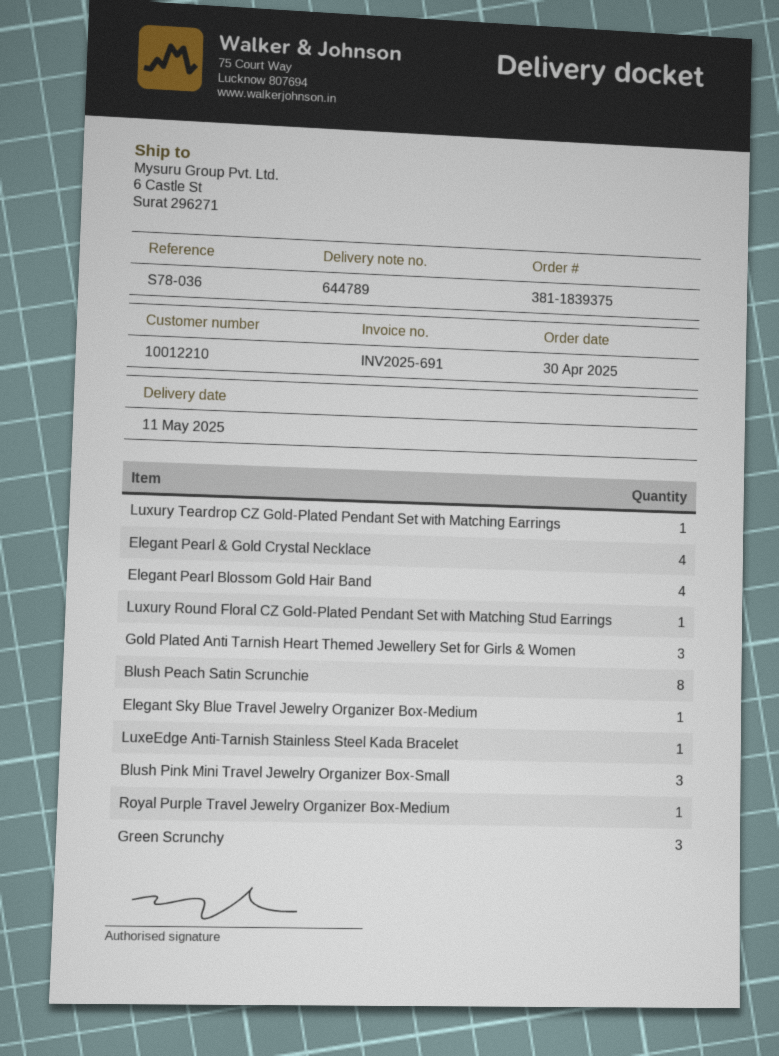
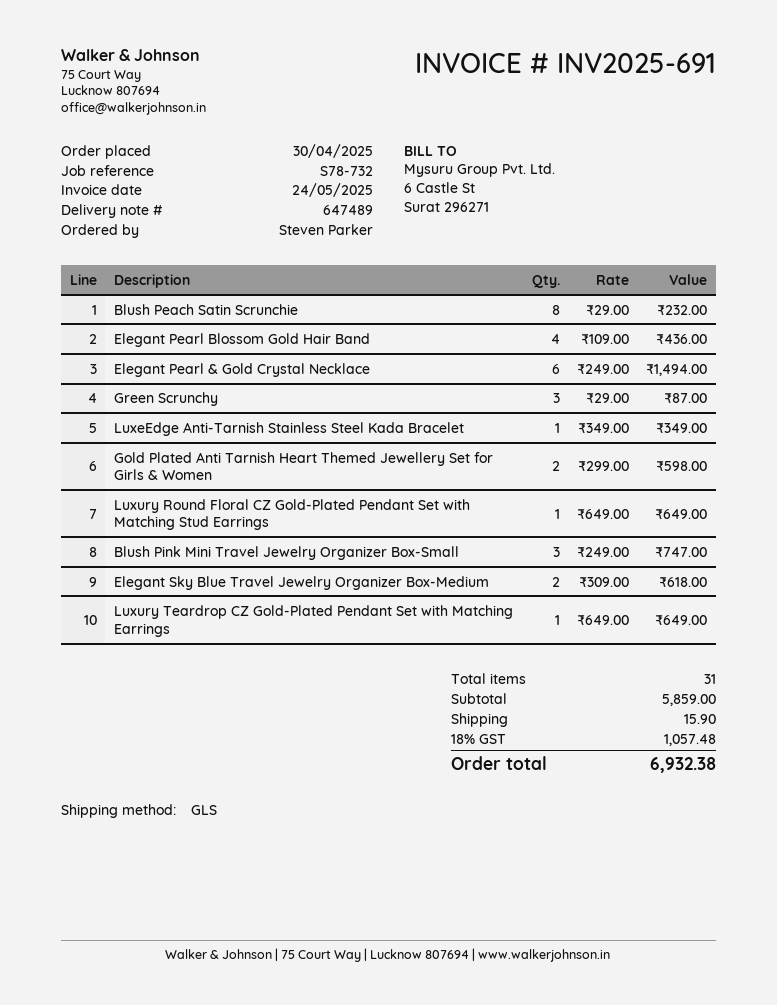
delivery note number: 644789 -> 647489
reference: S78-036 -> S78-732
Elegant Pearl & Gold Crystal Necklace: 4 -> 6
Gold Plated Anti Tarnish Heart Themed Jewellery Set for Girls & Women: 3 -> 2
Elegant Sky Blue Travel Jewelry Organizer Box-Medium: 1 -> 2
Royal Purple Travel Jewelry Organizer Box-Medium: 1 -> none

